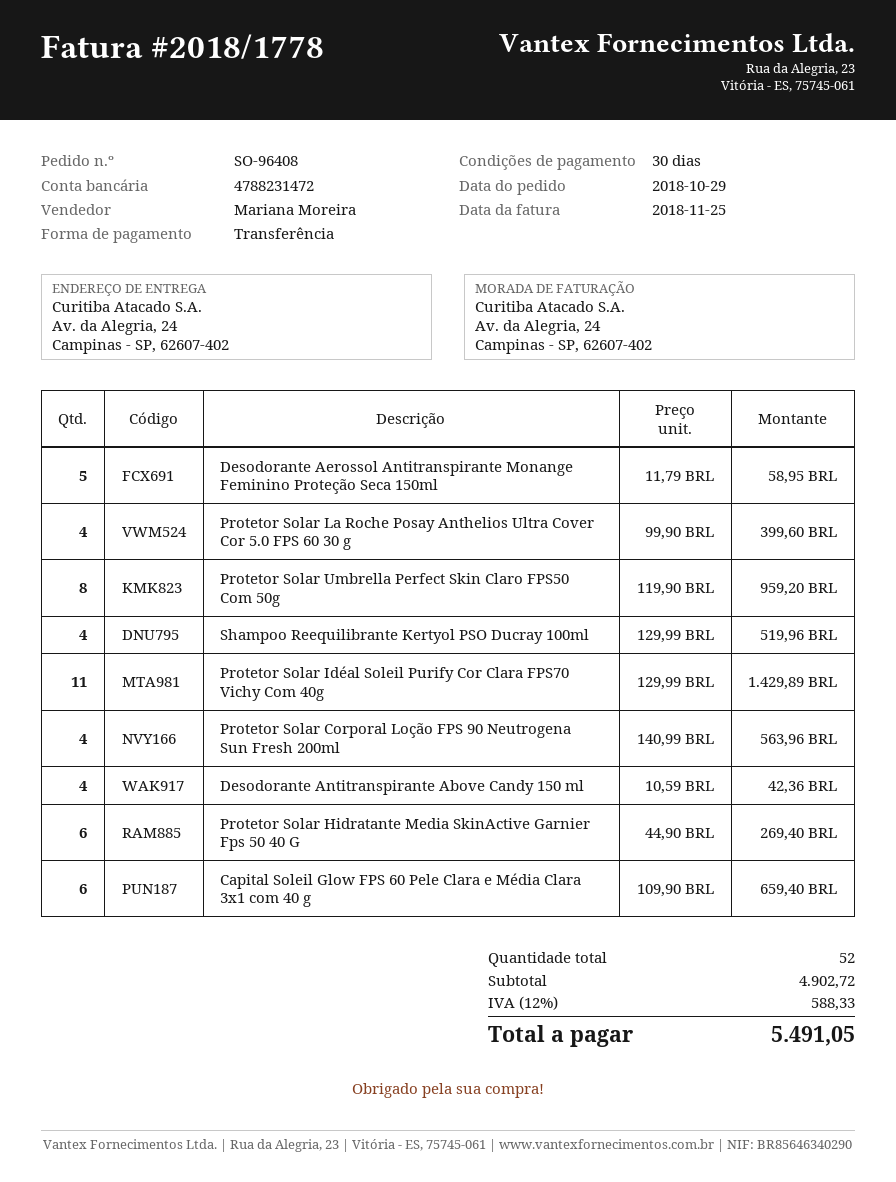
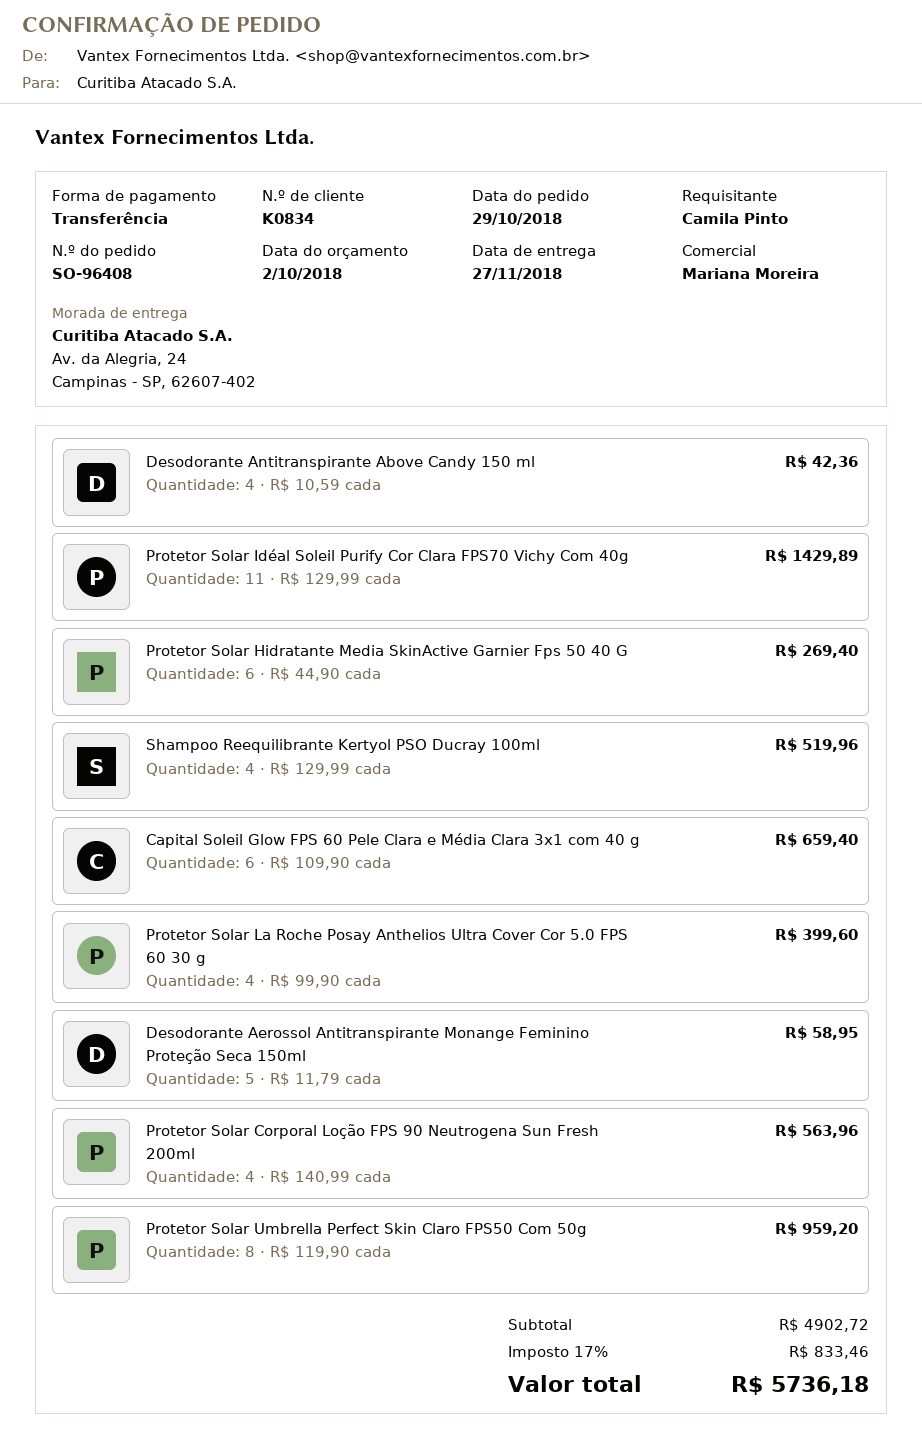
tax: 12% = 588.33 -> 17% = 833.46
total: 5491.05 -> 5736.18

